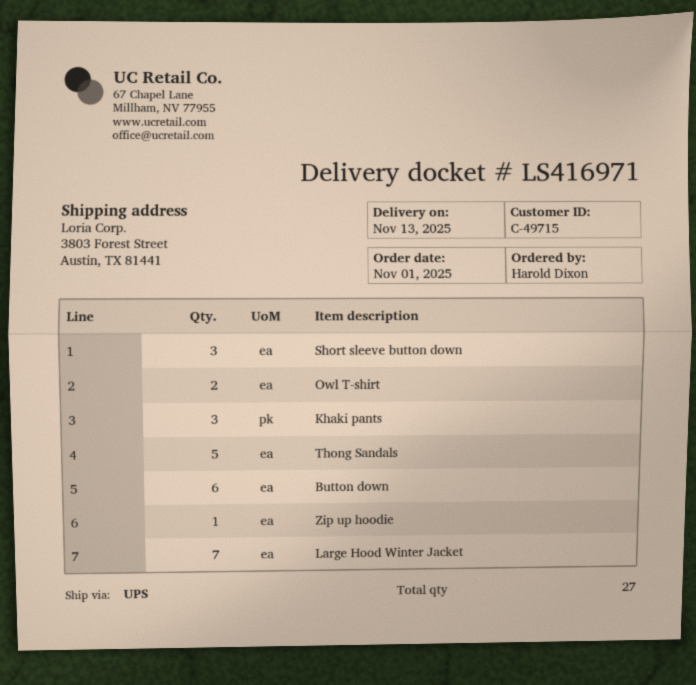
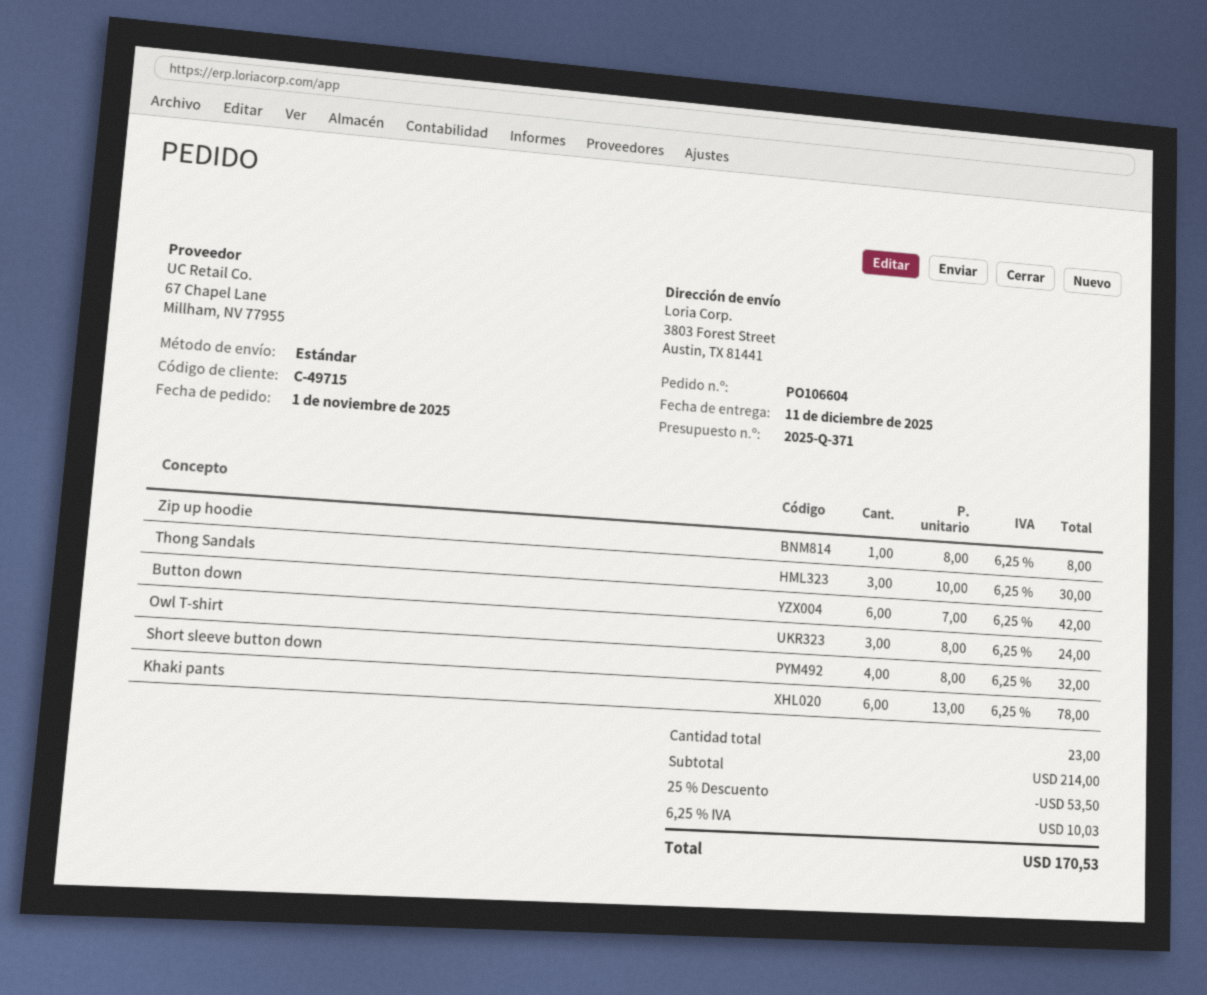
delivery date: 2025-11-13 -> 2025-12-11
shipping method: UPS -> standard
Short sleeve button down: 3 -> 4
Owl T-shirt: 2 -> 3
Khaki pants: 3 -> 6
Thong Sandals: 5 -> 3
Large Hood Winter Jacket: 7 -> none
total quantity: 27 -> 23

